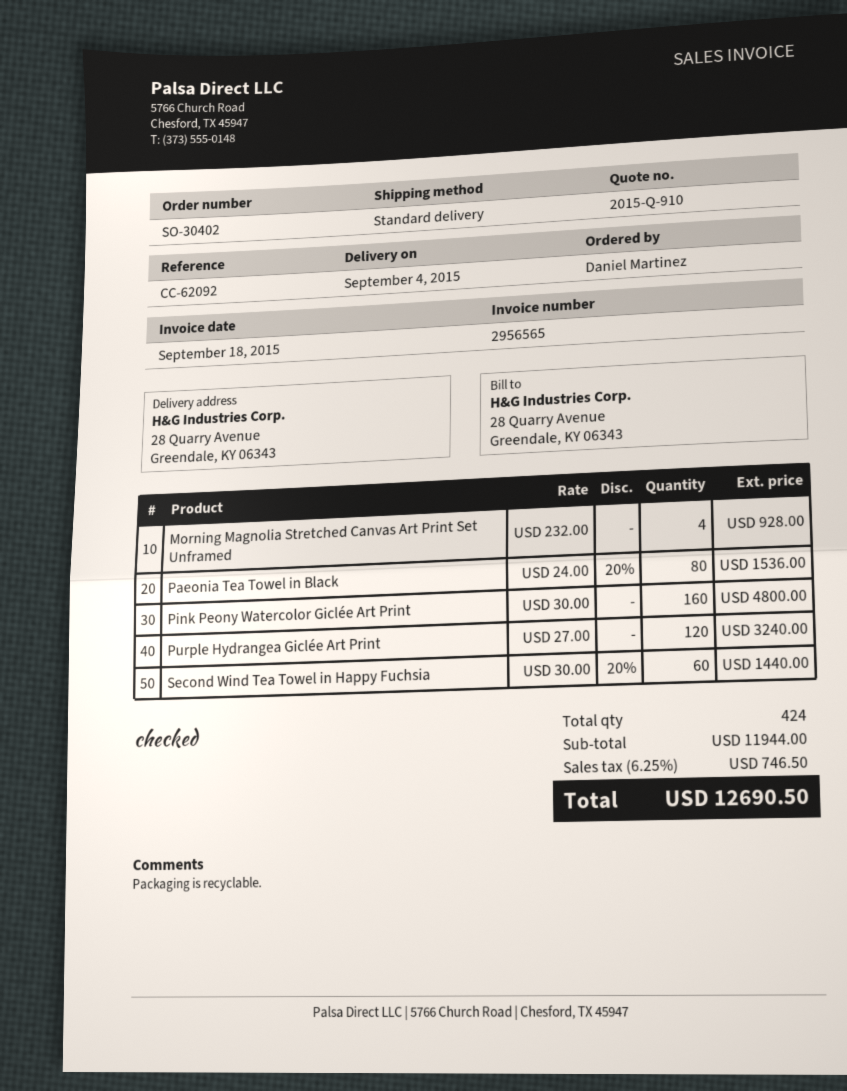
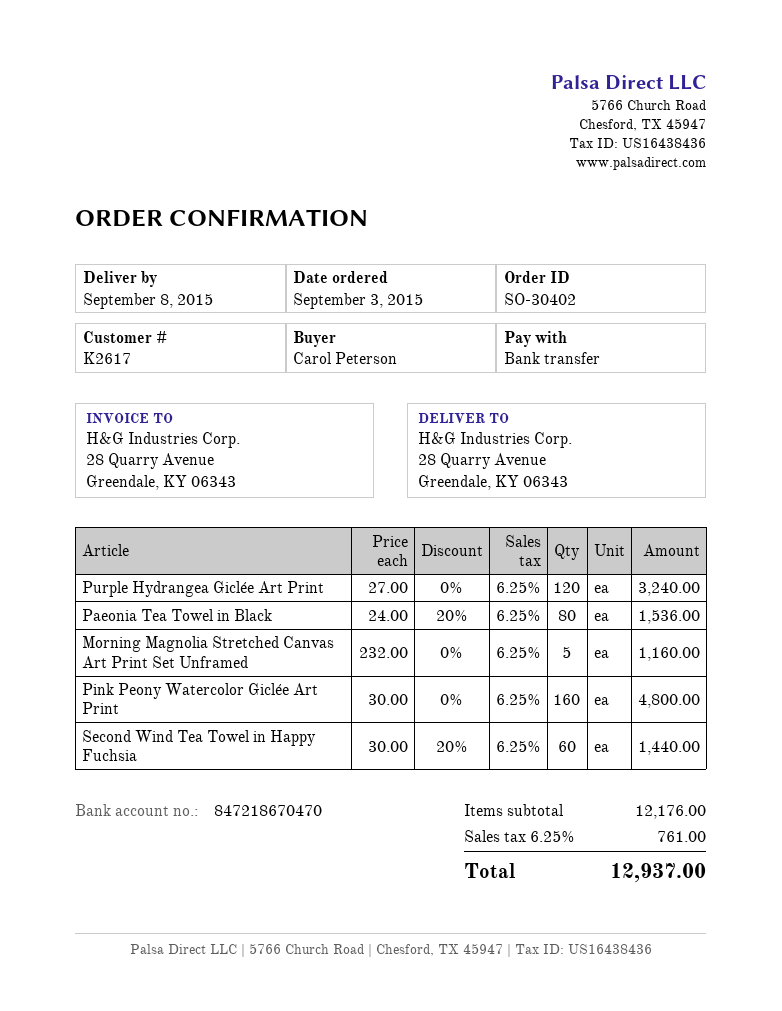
delivery date: 2015-09-04 -> 2015-09-08
ordered by: Daniel Martinez -> Carol Peterson
Morning Magnolia Stretched Canvas Art Print Set Unframed: 4 x 232.00 = 928.00 -> 5 x 232.00 = 1160.00
subtotal: 11944.00 -> 12176.00
tax: 6.25% = 746.50 -> 6.25% = 761.00
total: 12690.50 -> 12937.00

